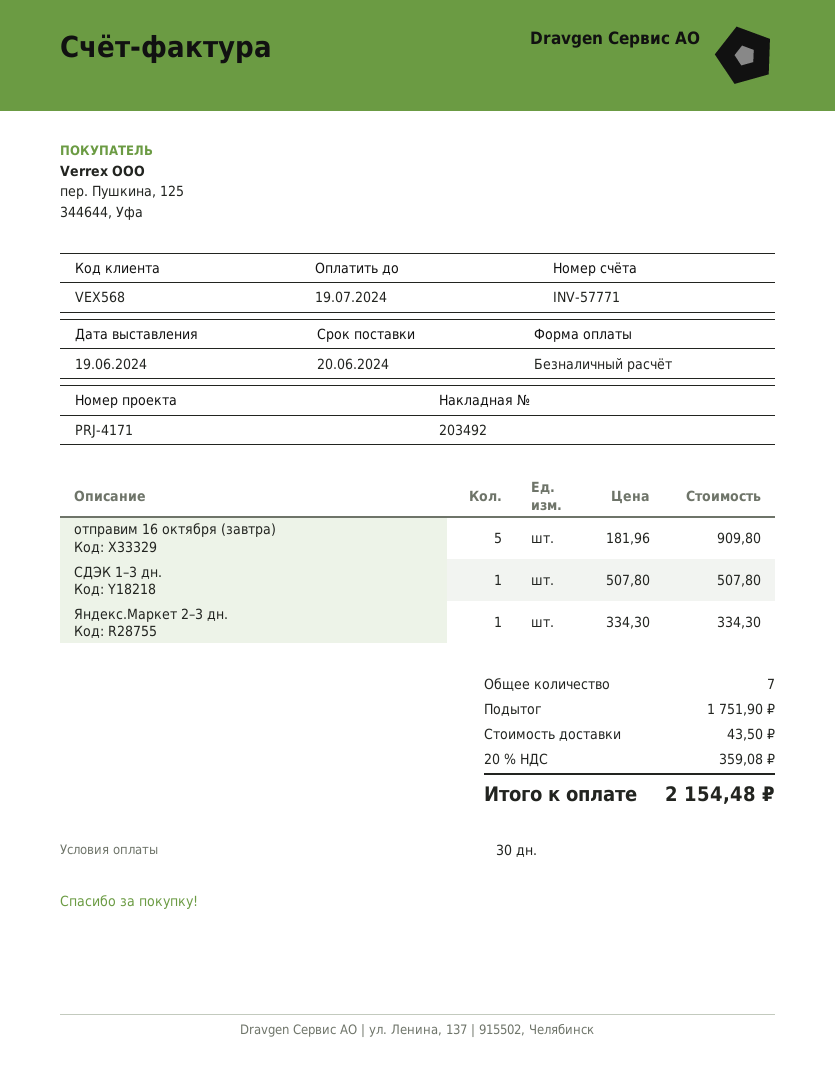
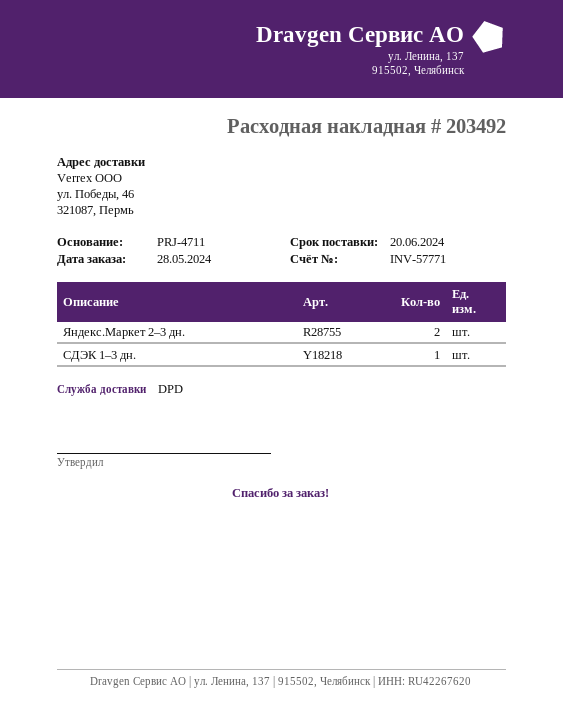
reference: PRJ-4171 -> PRJ-4711
отправим 16 октября (завтра): 5 -> none
Яндекс.Маркет 2–3 дн.: 1 -> 2

